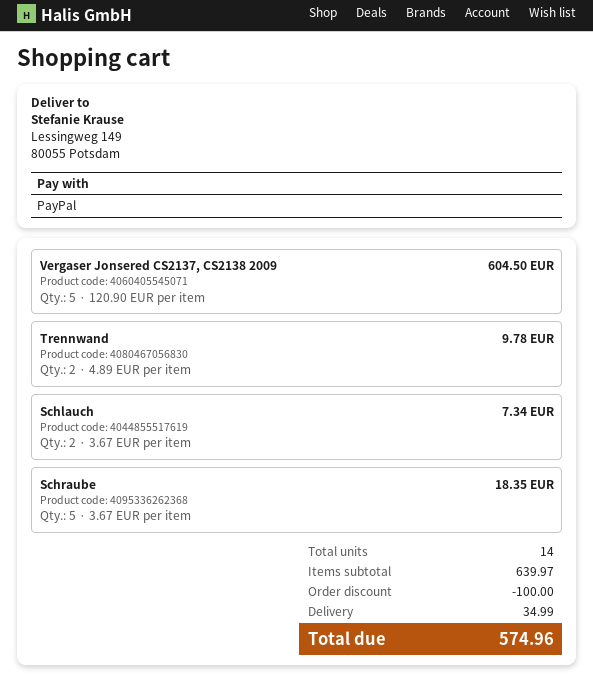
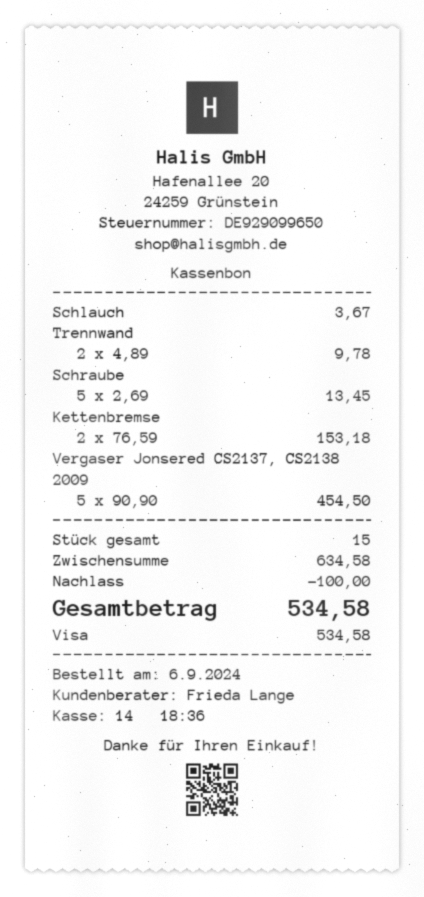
payment method: PayPal -> Visa
Vergaser Jonsered CS2137, CS2138 2009: 5 x 120.90 = 604.50 -> 5 x 90.90 = 454.50
Schlauch: 2 x 3.67 = 7.34 -> 1 x 3.67 = 3.67
Schraube: 5 x 3.67 = 18.35 -> 5 x 2.69 = 13.45
Kettenbremse: none -> 2 x 76.59 = 153.18
total quantity: 14 -> 15
subtotal: 639.97 -> 634.58
shipping: 34.99 -> none
total: 574.96 -> 534.58

